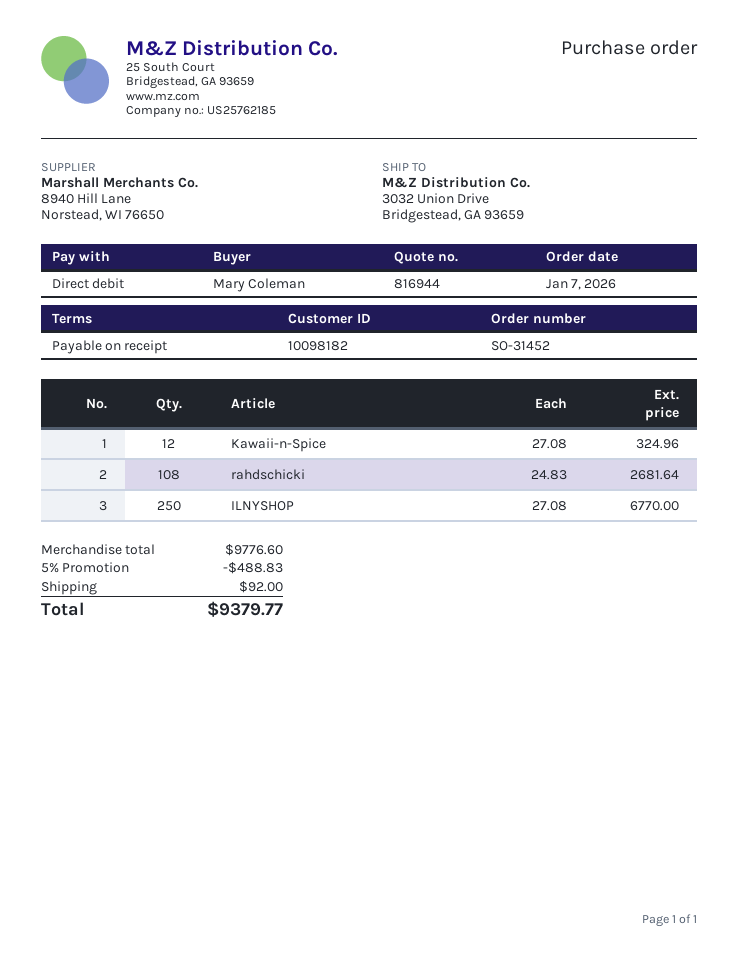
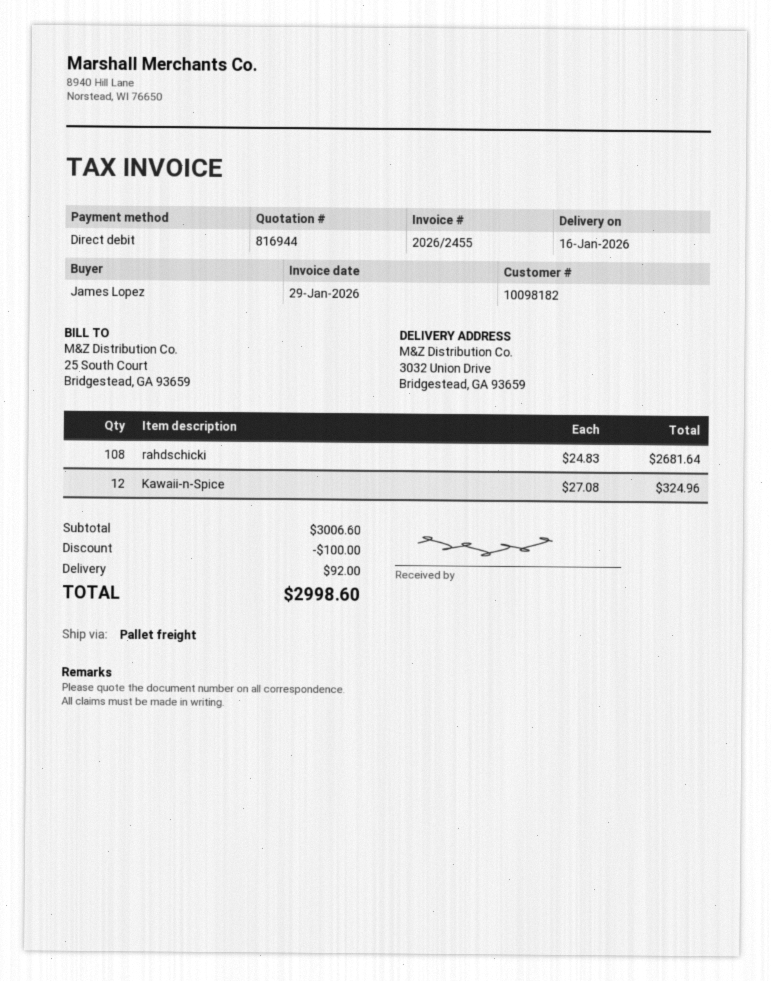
ordered by: Mary Coleman -> James Lopez
ILNYSHOP: 250 x 27.08 = 6770.00 -> none
subtotal: 9776.60 -> 3006.60
discount: 488.83 -> 100.00
total: 9379.77 -> 2998.60

